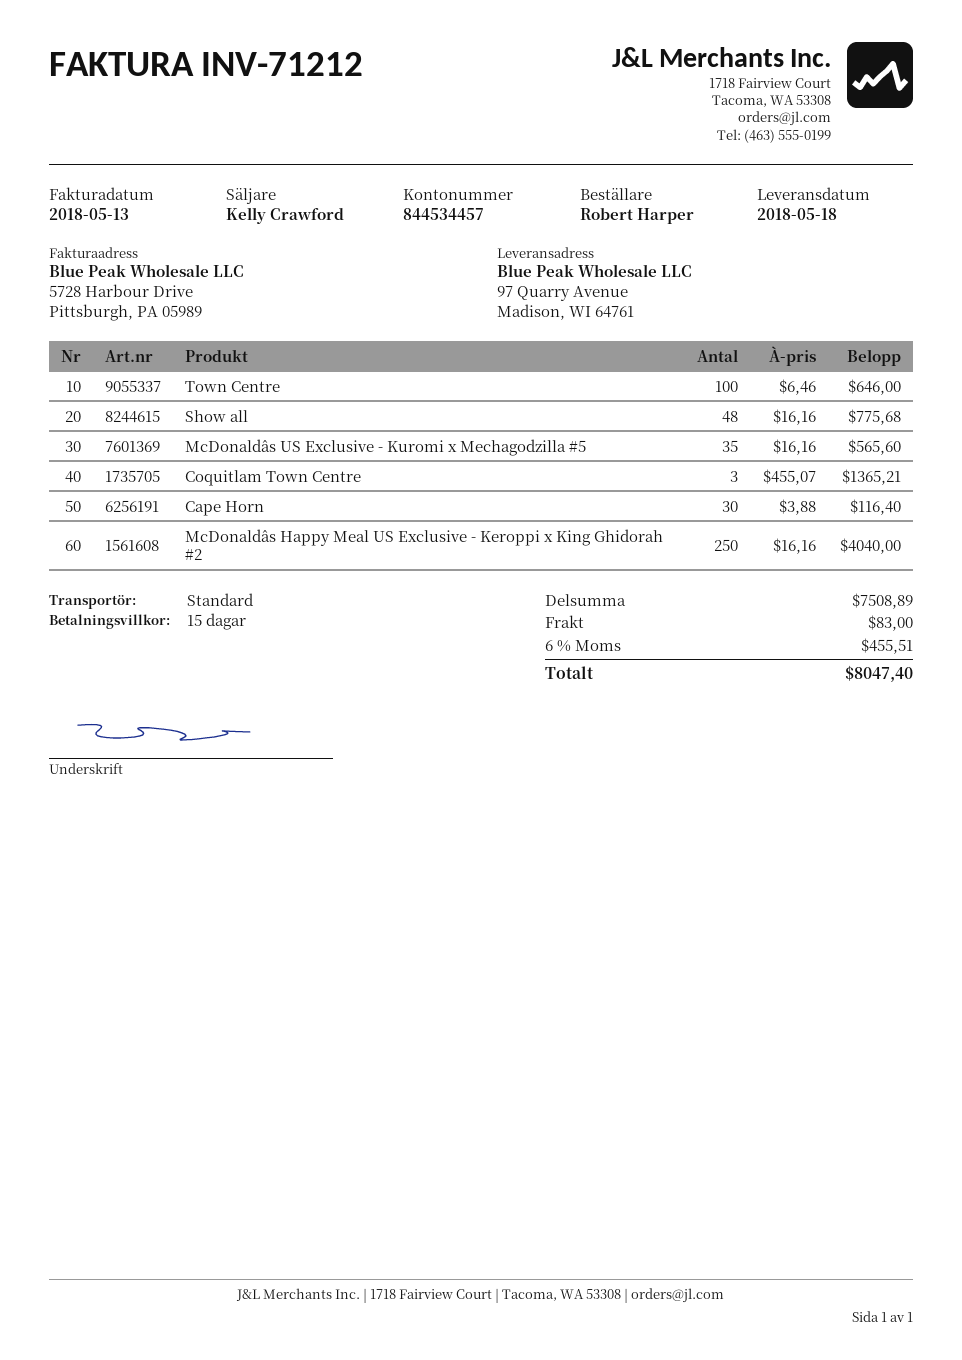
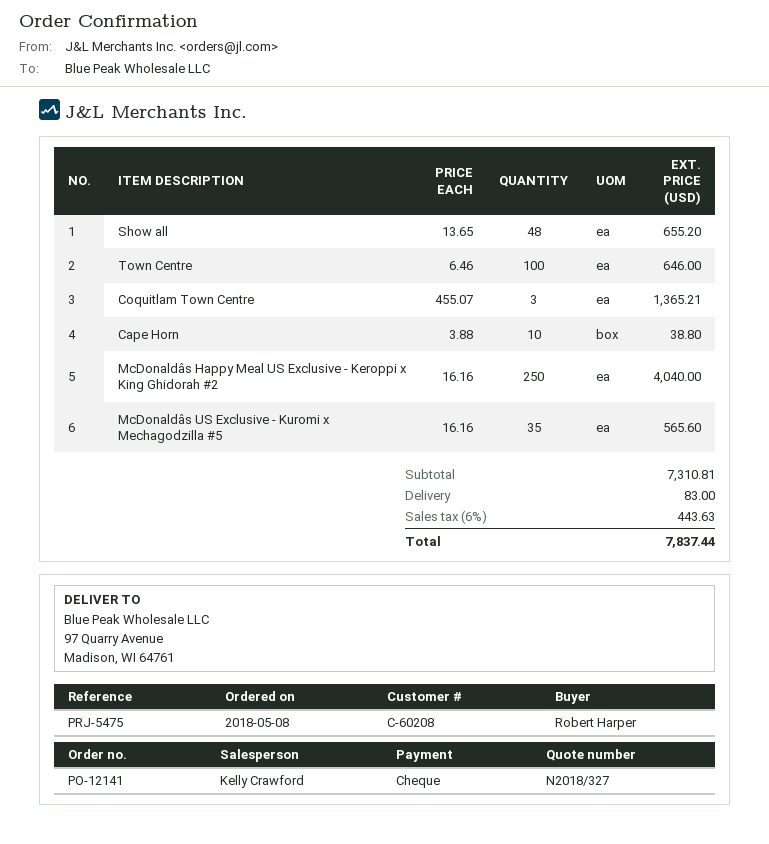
Show all: 48 x 16.16 = 775.68 -> 48 x 13.65 = 655.20
Cape Horn: 30 x 3.88 = 116.40 -> 10 x 3.88 = 38.80
subtotal: 7508.89 -> 7310.81
tax: 6% = 455.51 -> 6% = 443.63
total: 8047.40 -> 7837.44

